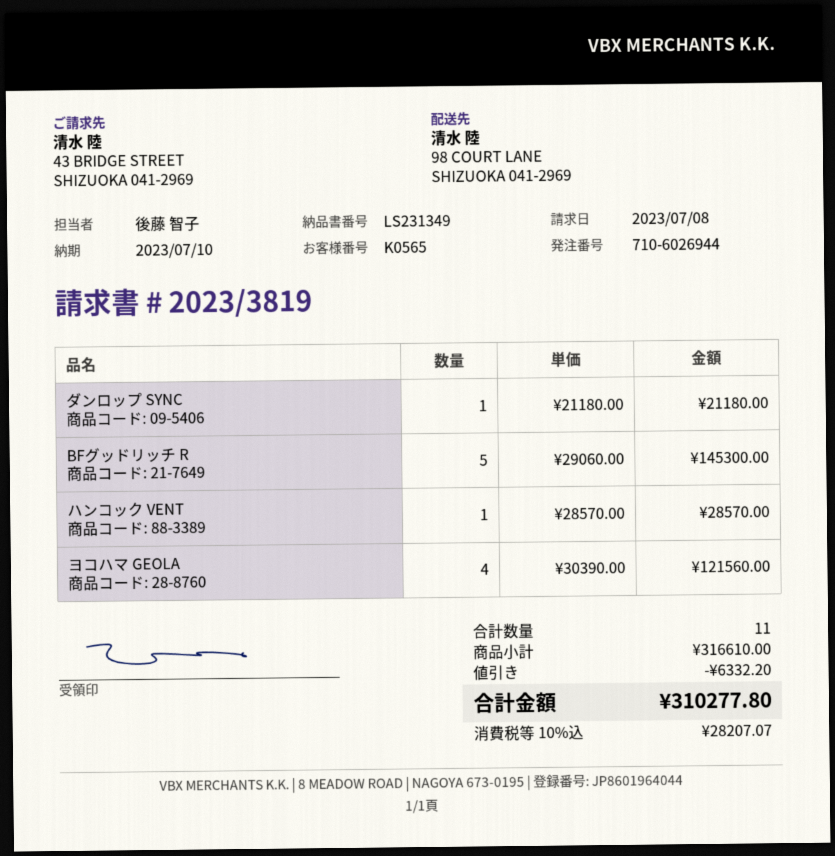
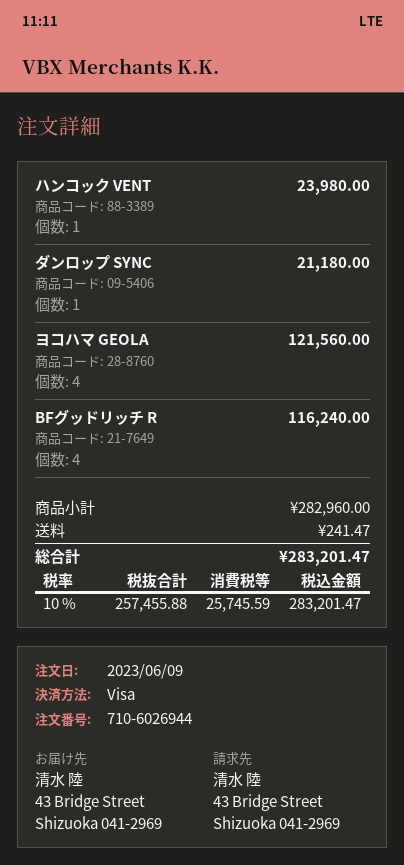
ship to: 98 COURT LANE, SHIZUOKA 041-2969 -> 43 Bridge Street, Shizuoka 041-2969
BFグッドリッチ R: 5 for 145300.00 -> 4 for 116240.00
ハンコック VENT: 1 for 28570.00 -> 1 for 23980.00
subtotal: 316610.00 -> 282960.00
discount: 6332.20 -> none
shipping: none -> 241.47
tax: 10% = 28207.07 -> 10% = 25745.59
total: 310277.80 -> 283201.47

